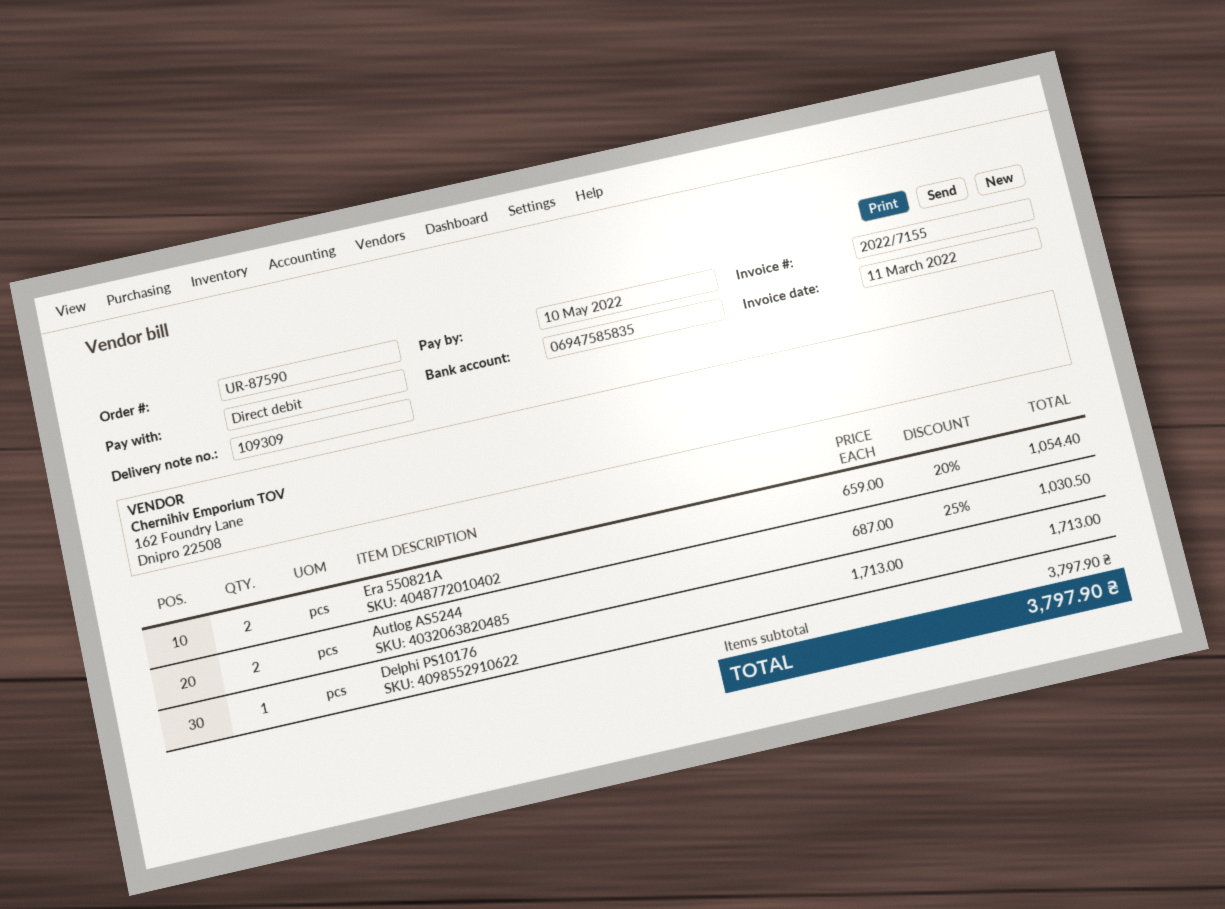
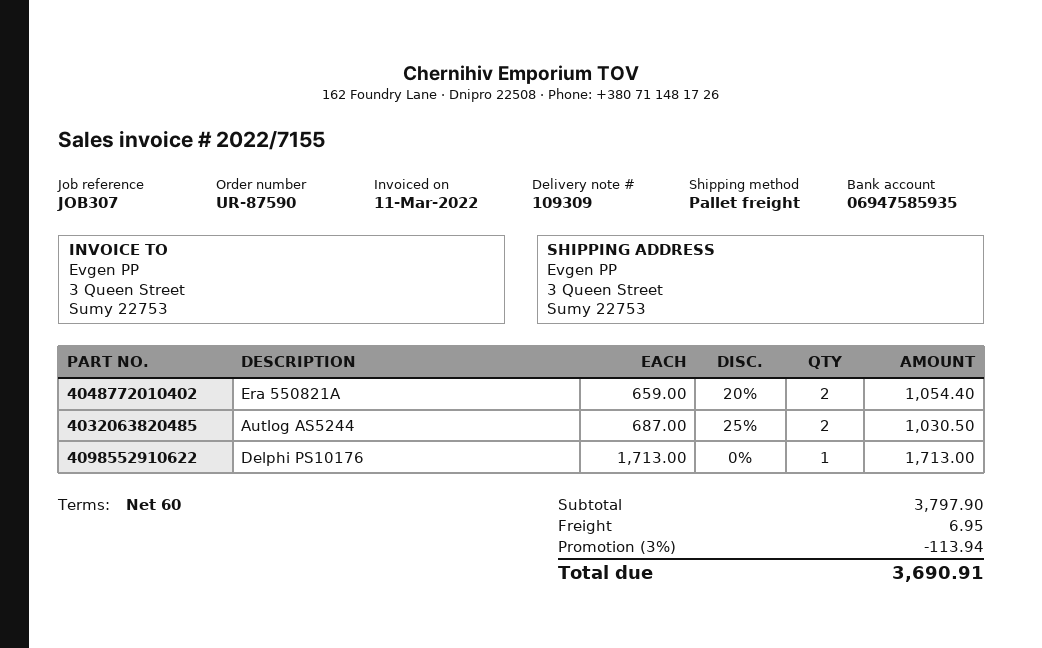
bank account: 06947585835 -> 06947585935
discount: none -> 3% = 113.94
shipping: none -> 6.95
total: 3797.90 -> 3690.91

